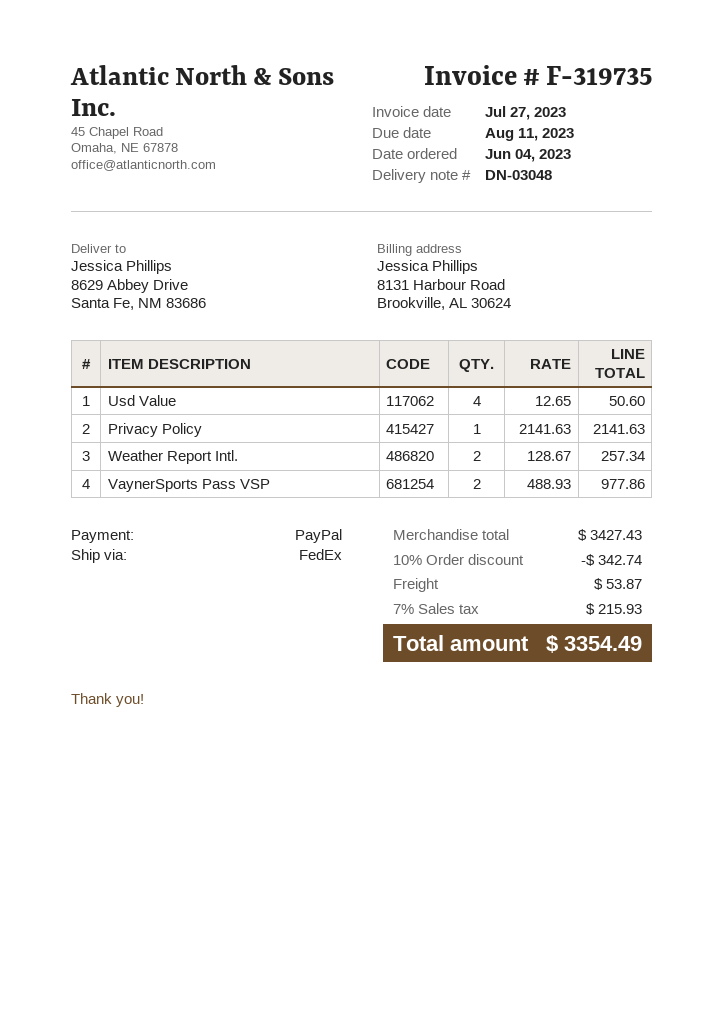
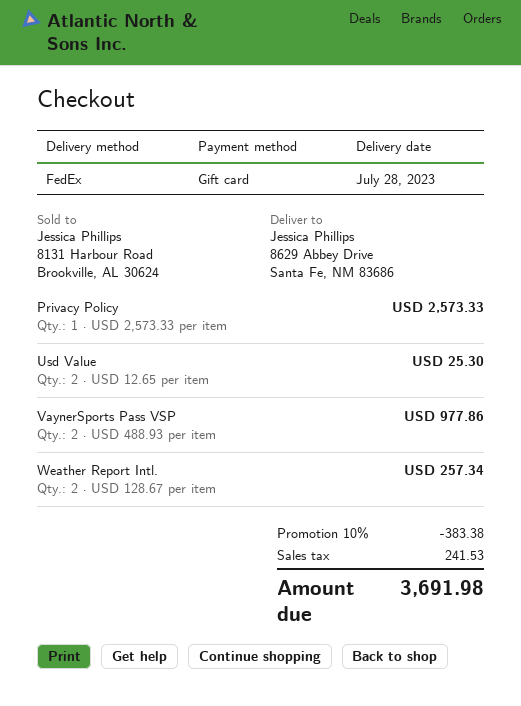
payment method: PayPal -> gift card
Usd Value: 4 x 12.65 = 50.60 -> 2 x 12.65 = 25.30
Privacy Policy: 1 x 2141.63 = 2141.63 -> 1 x 2573.33 = 2573.33
discount: 10% = 342.74 -> 10% = 383.38
shipping: 53.87 -> none
tax: 215.93 -> 241.53
total: 3354.49 -> 3691.98

